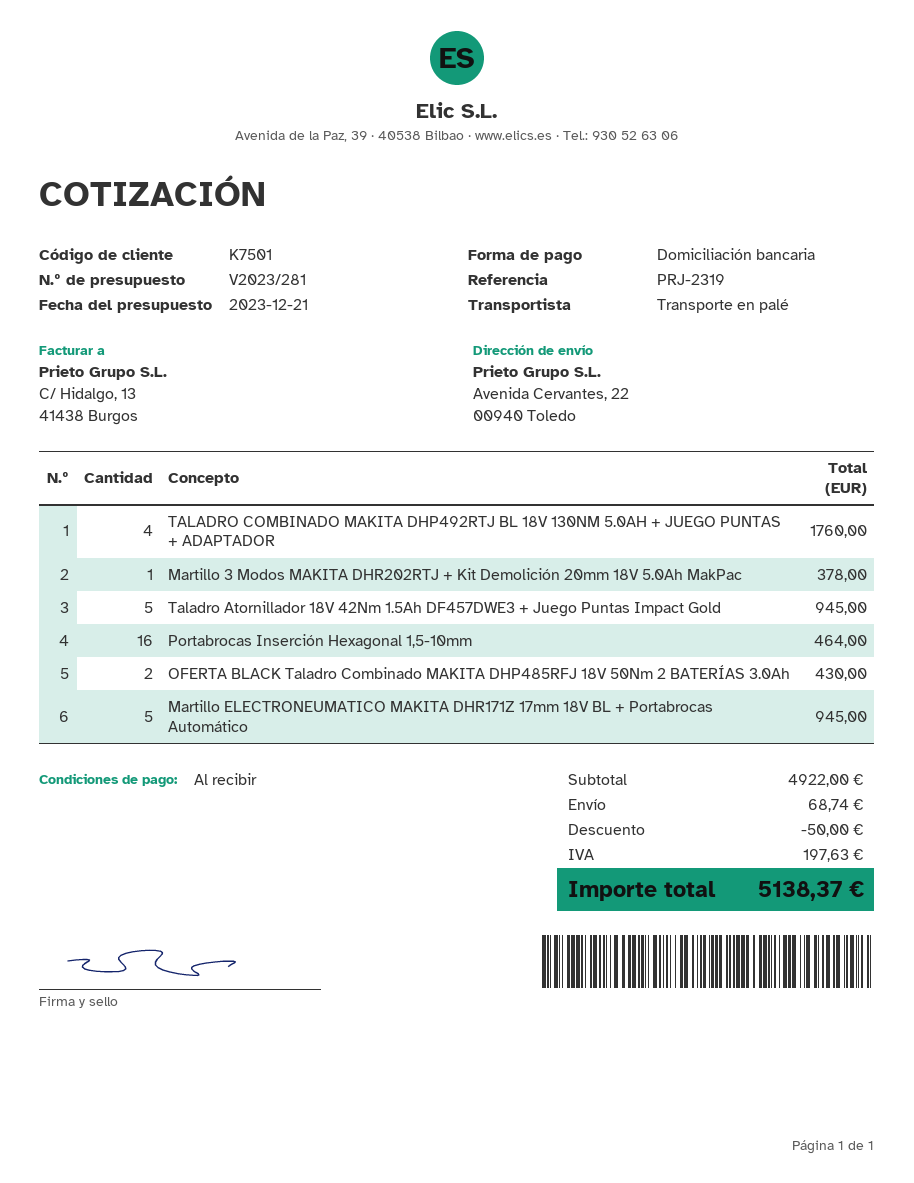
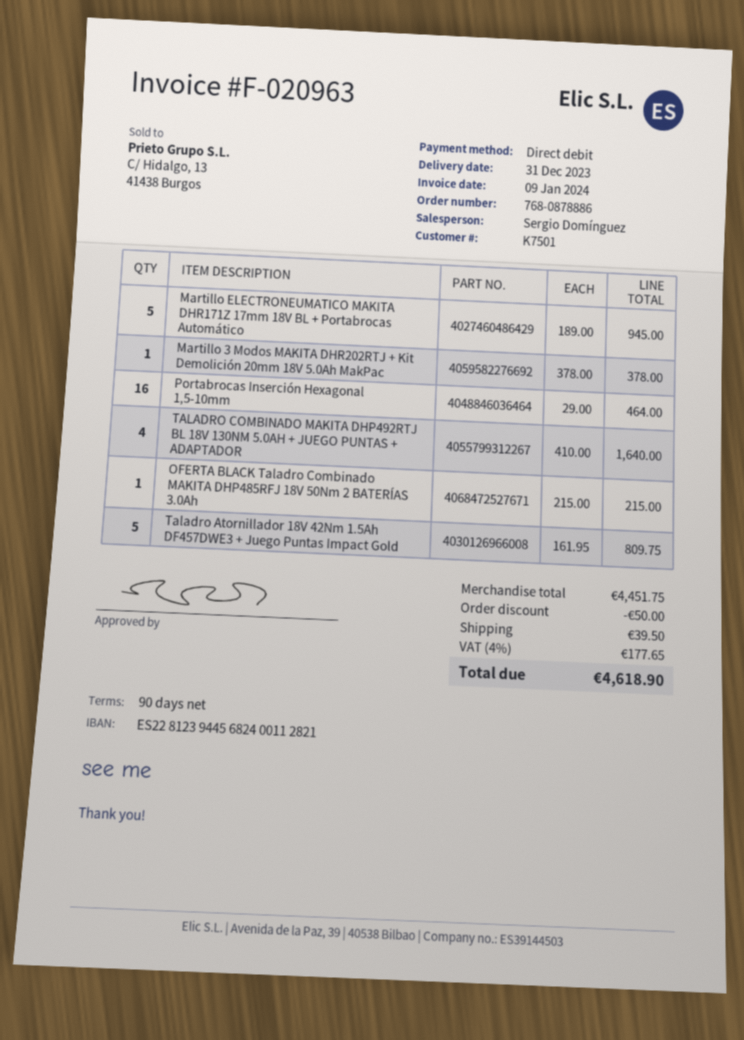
payment terms: on receipt -> 90 days
TALADRO COMBINADO MAKITA DHP492RTJ BL 18V 130NM 5.0AH + JUEGO PUNTAS + ADAPTADOR: 4 for 1760.00 -> 4 for 1640.00
Taladro Atornillador 18V 42Nm 1.5Ah DF457DWE3 + Juego Puntas Impact Gold: 5 for 945.00 -> 5 for 809.75
OFERTA BLACK Taladro Combinado MAKITA DHP485RFJ 18V 50Nm 2 BATERÍAS 3.0Ah: 2 for 430.00 -> 1 for 215.00
subtotal: 4922.00 -> 4451.75
shipping: 68.74 -> 39.50
tax: 197.63 -> 177.65
total: 5138.37 -> 4618.90

